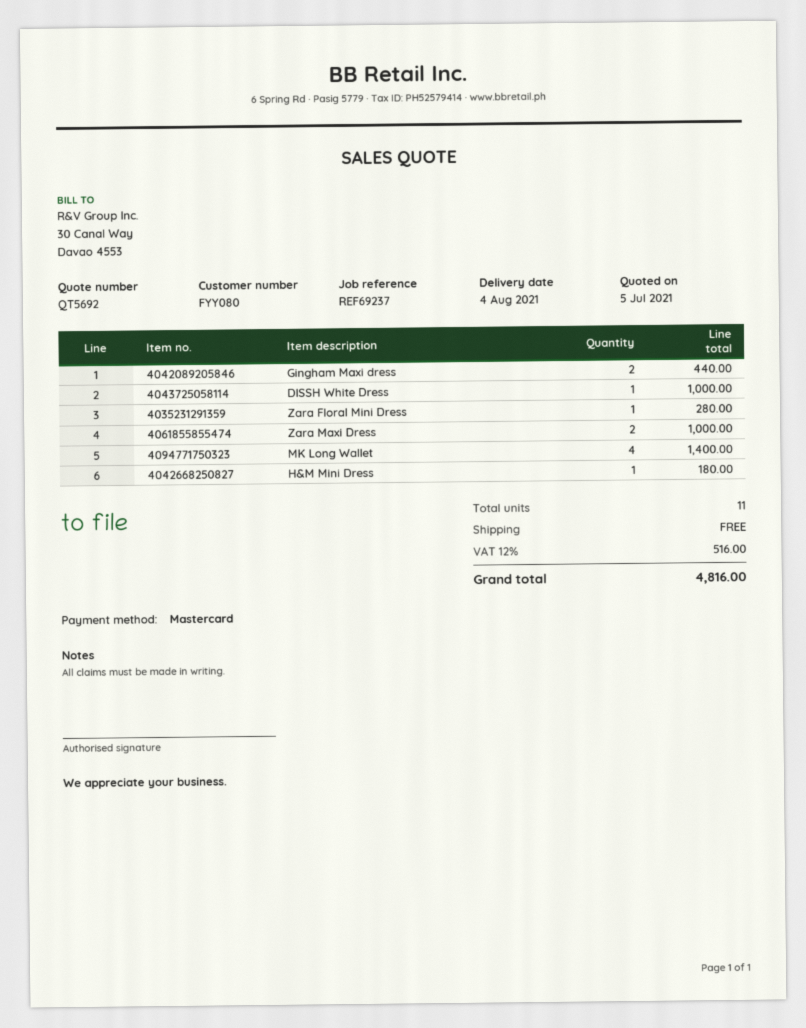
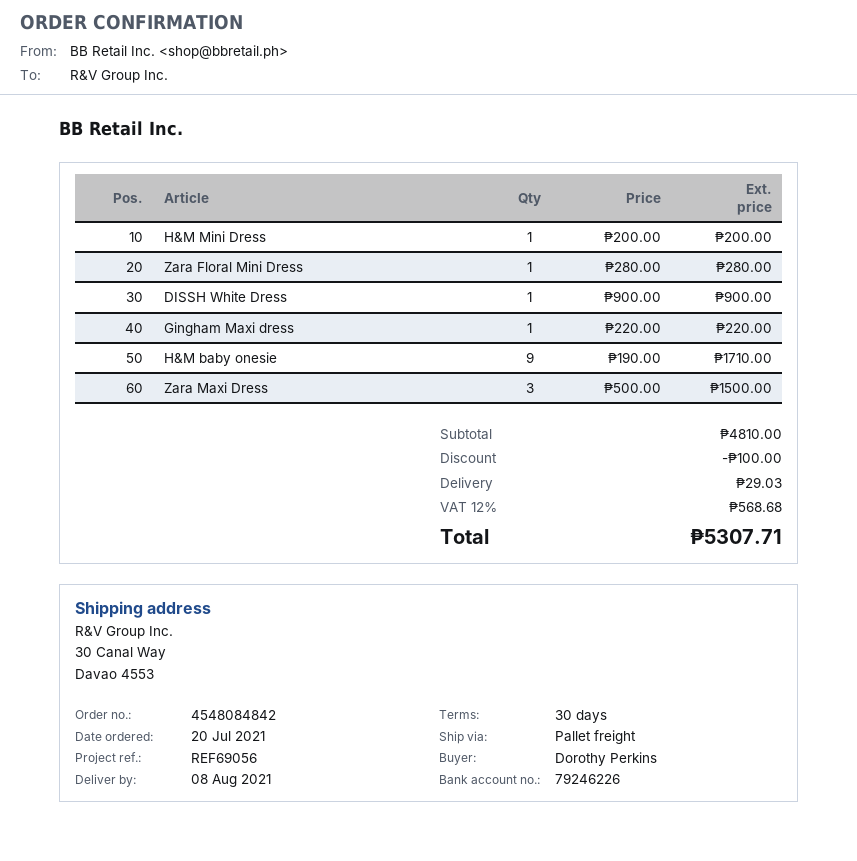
delivery date: 2021-08-04 -> 2021-08-08
reference: REF69237 -> REF69056
Gingham Maxi dress: 2 for 440.00 -> 1 for 220.00
DISSH White Dress: 1 for 1000.00 -> 1 for 900.00
Zara Maxi Dress: 2 for 1000.00 -> 3 for 1500.00
MK Long Wallet: 4 for 1400.00 -> none
H&M Mini Dress: 1 for 180.00 -> 1 for 200.00
H&M baby onesie: none -> 9 for 1710.00
discount: none -> 100.00
shipping: 0.00 -> 29.03
tax: 12% = 516.00 -> 12% = 568.68
total: 4816.00 -> 5307.71

